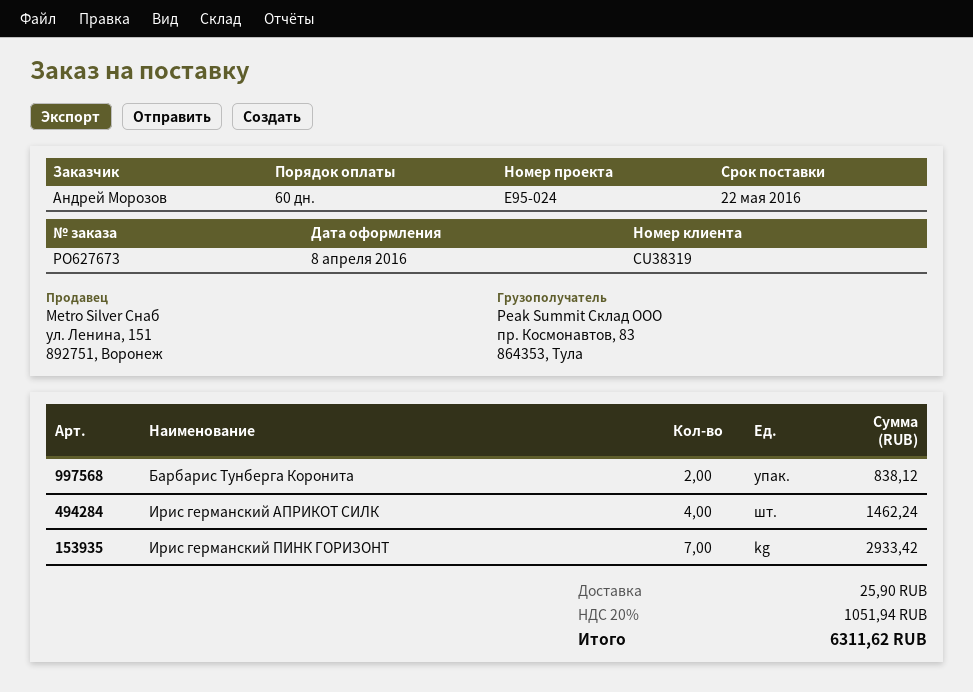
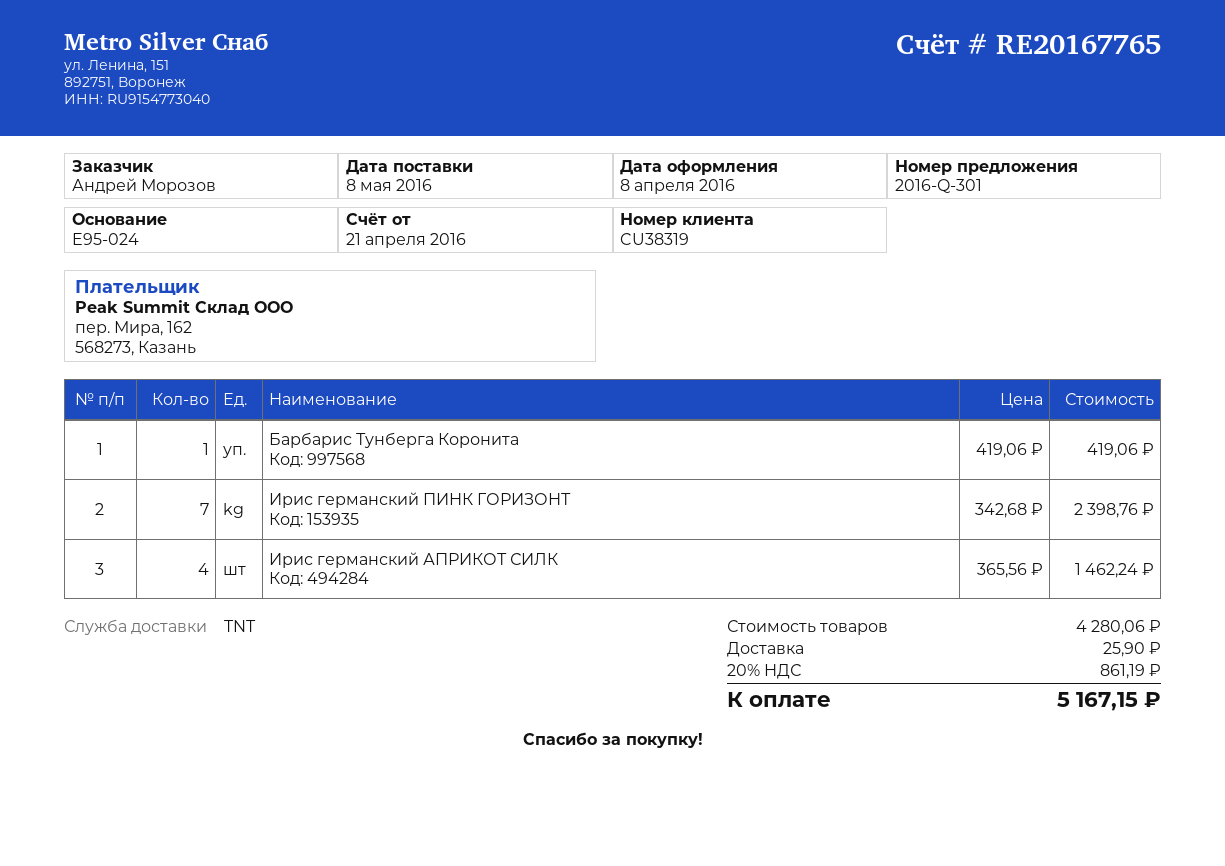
delivery date: 2016-05-22 -> 2016-05-08
Барбарис Тунберга Коронита: 2 for 838.12 -> 1 for 419.06
Ирис германский ПИНК ГОРИЗОНТ: 7 for 2933.42 -> 7 for 2398.76
tax: 20% = 1051.94 -> 20% = 861.19
total: 6311.62 -> 5167.15

